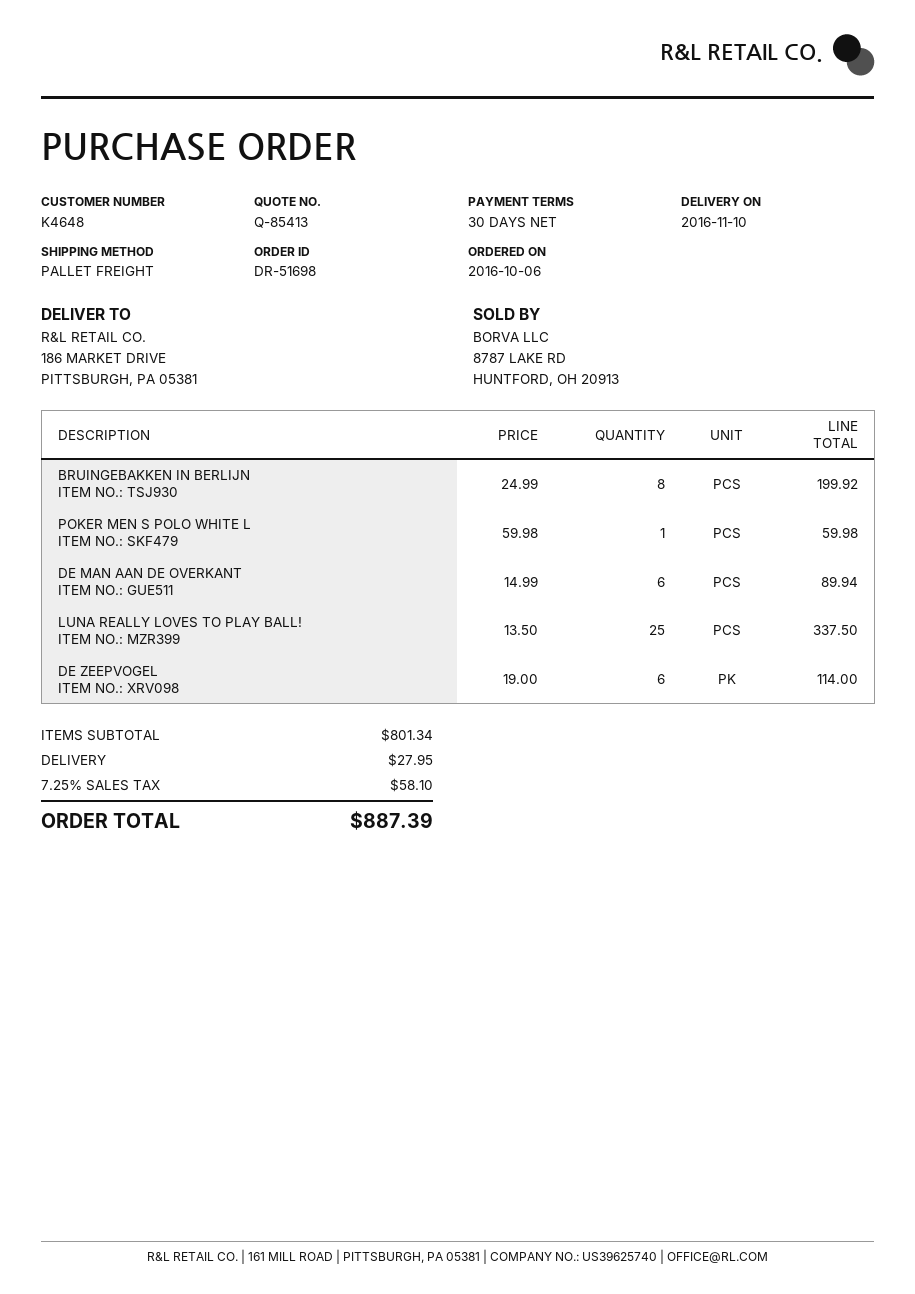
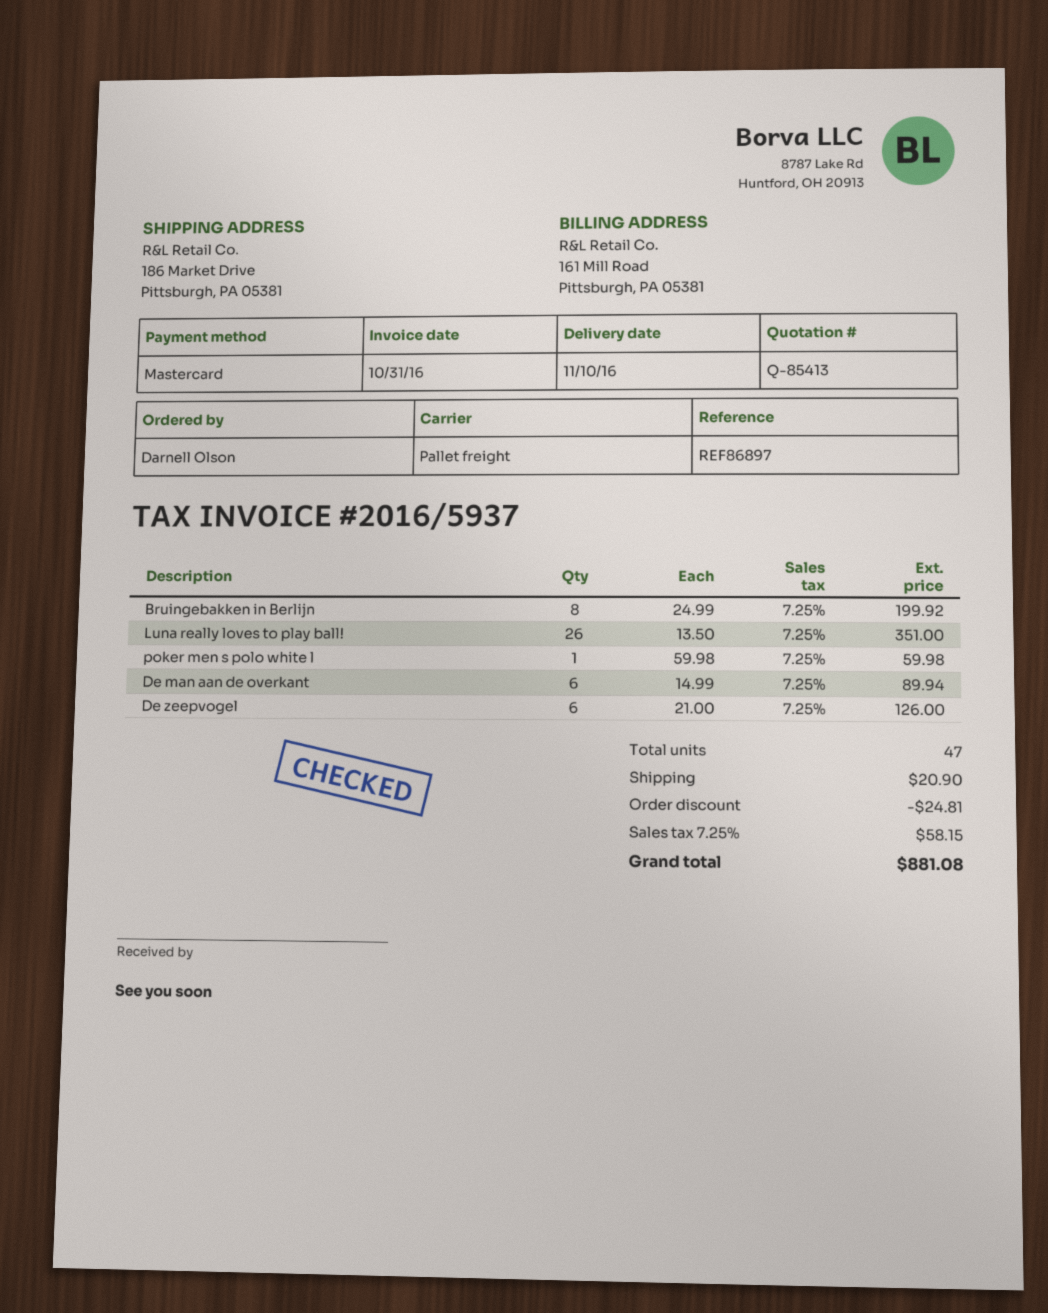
LUNA REALLY LOVES TO PLAY BALL!: 25 x 13.50 = 337.50 -> 26 x 13.50 = 351.00
DE ZEEPVOGEL: 6 x 19.00 = 114.00 -> 6 x 21.00 = 126.00
discount: none -> 24.81
shipping: 27.95 -> 20.90
tax: 7.25% = 58.10 -> 7.25% = 58.15
total: 887.39 -> 881.08

